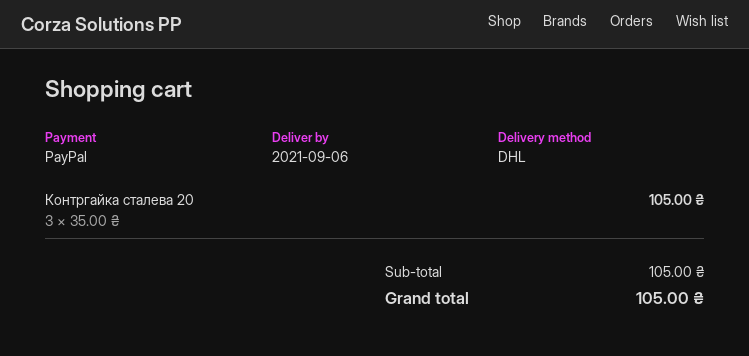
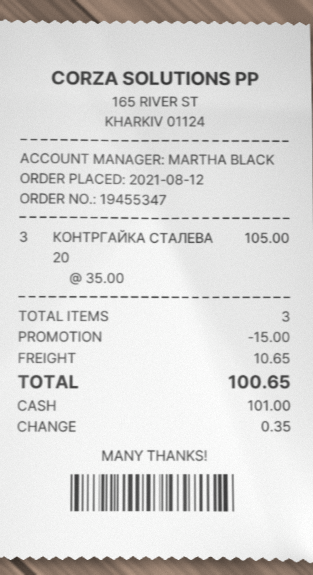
payment method: PayPal -> cash
discount: none -> 15.00
shipping: none -> 10.65
total: 105.00 -> 100.65

